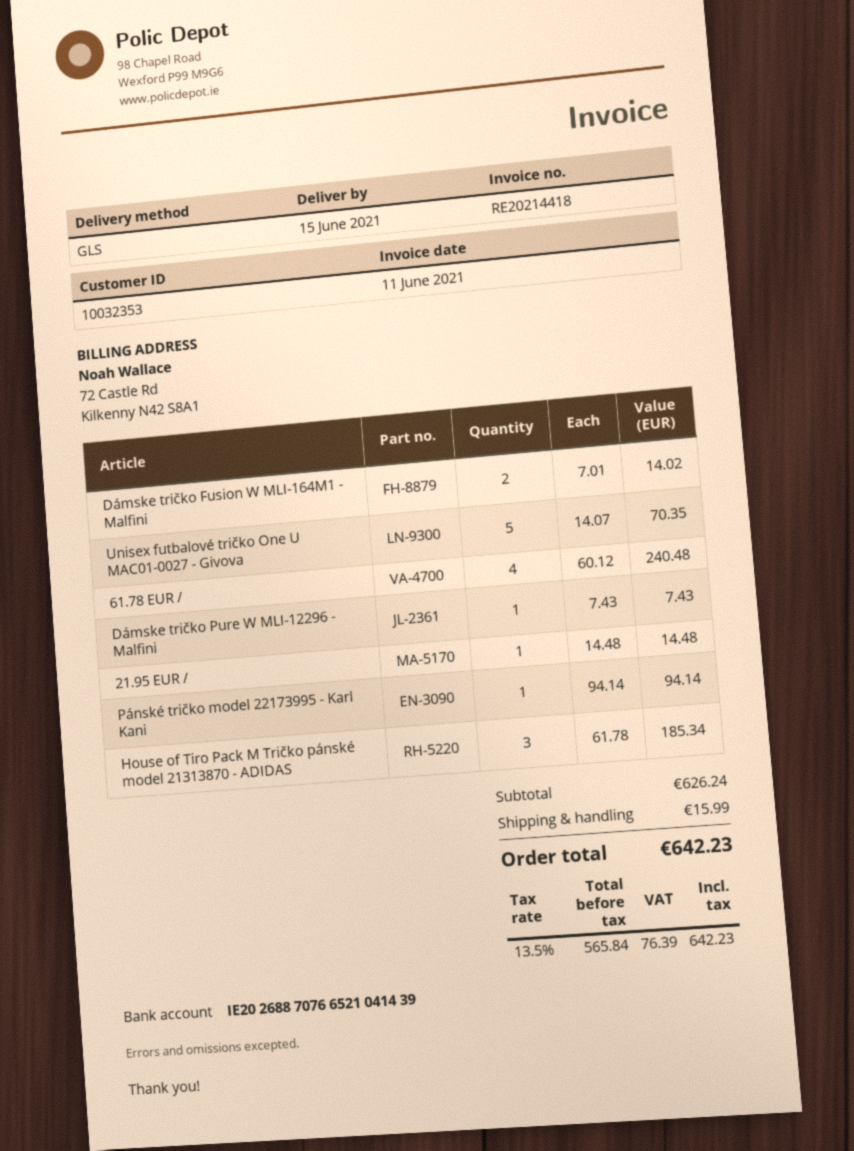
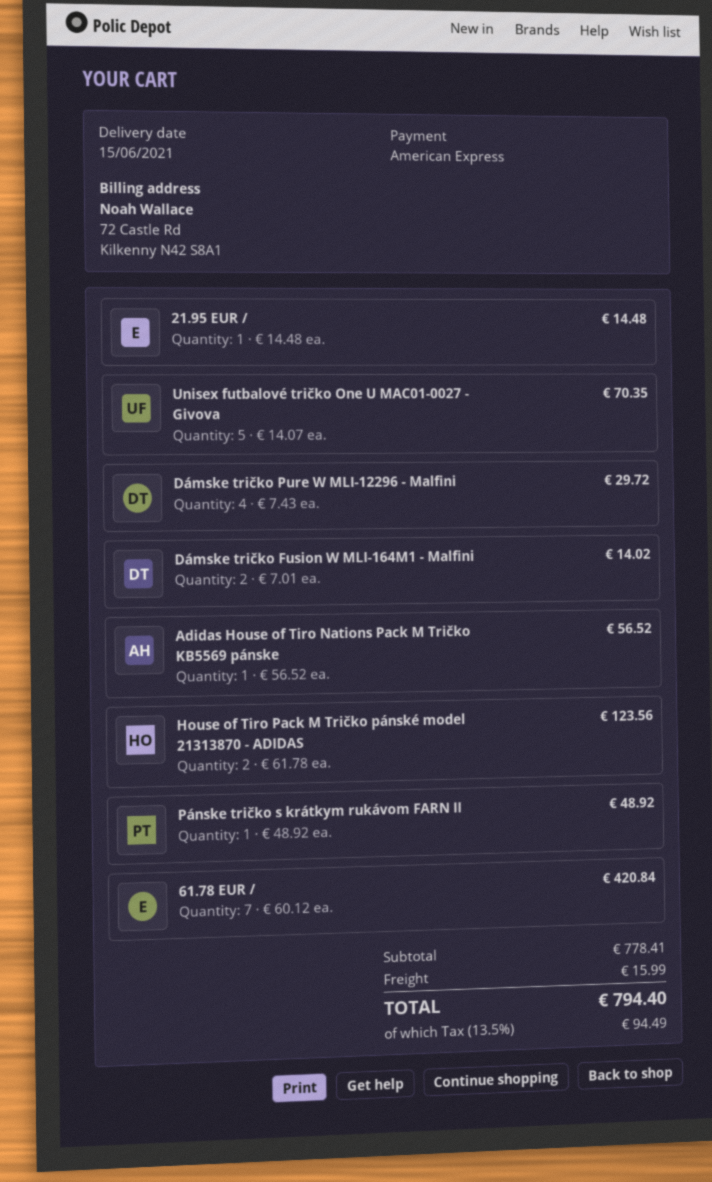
61.78 EUR /: 4 x 60.12 = 240.48 -> 7 x 60.12 = 420.84
Dámske tričko Pure W MLI-12296 - Malfini: 1 x 7.43 = 7.43 -> 4 x 7.43 = 29.72
Pánské tričko model 22173995 - Karl Kani: 1 x 94.14 = 94.14 -> none
House of Tiro Pack M Tričko pánské model 21313870 - ADIDAS: 3 x 61.78 = 185.34 -> 2 x 61.78 = 123.56
Adidas House of Tiro Nations Pack M Tričko KB5569 pánske: none -> 1 x 56.52 = 56.52
Pánske tričko s krátkym rukávom FARN II: none -> 1 x 48.92 = 48.92
subtotal: 626.24 -> 778.41
tax: 13.5% = 76.39 -> 13.5% = 94.49
total: 642.23 -> 794.40

